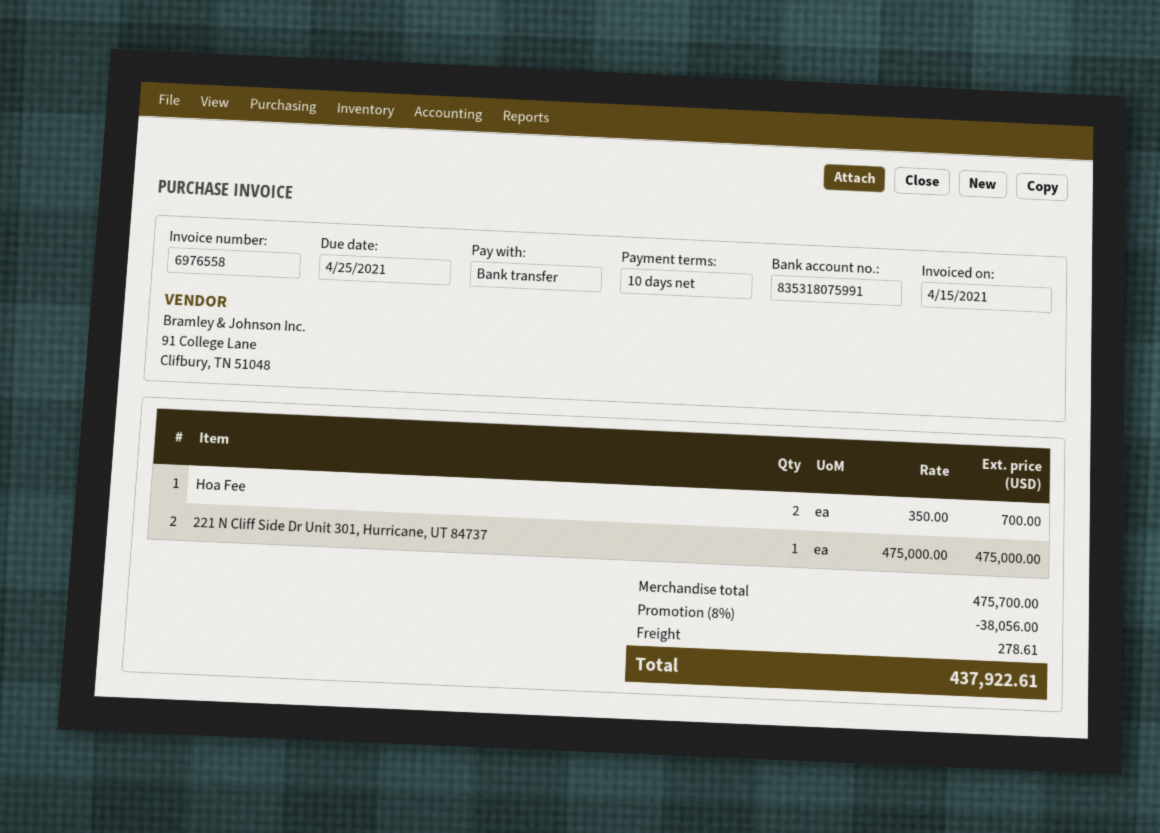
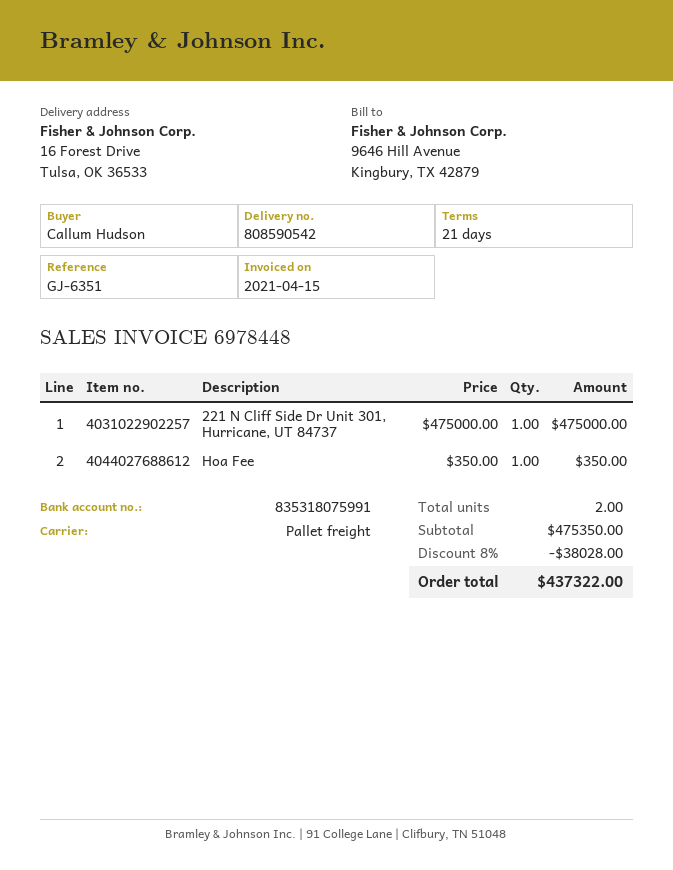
invoice number: 6976558 -> 6978448
payment terms: 10 days -> 21 days
Hoa Fee: 2 x 350.00 = 700.00 -> 1 x 350.00 = 350.00
subtotal: 475700.00 -> 475350.00
discount: 8% = 38056.00 -> 8% = 38028.00
shipping: 278.61 -> none
total: 437922.61 -> 437322.00

